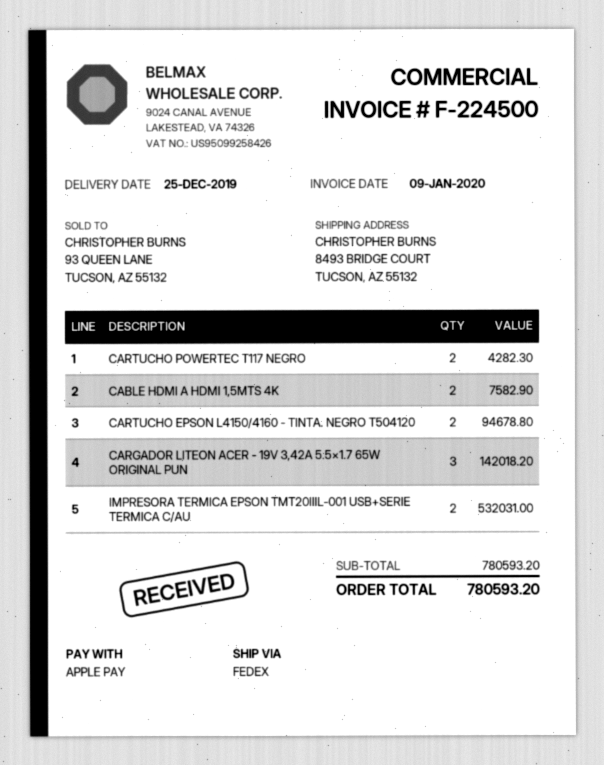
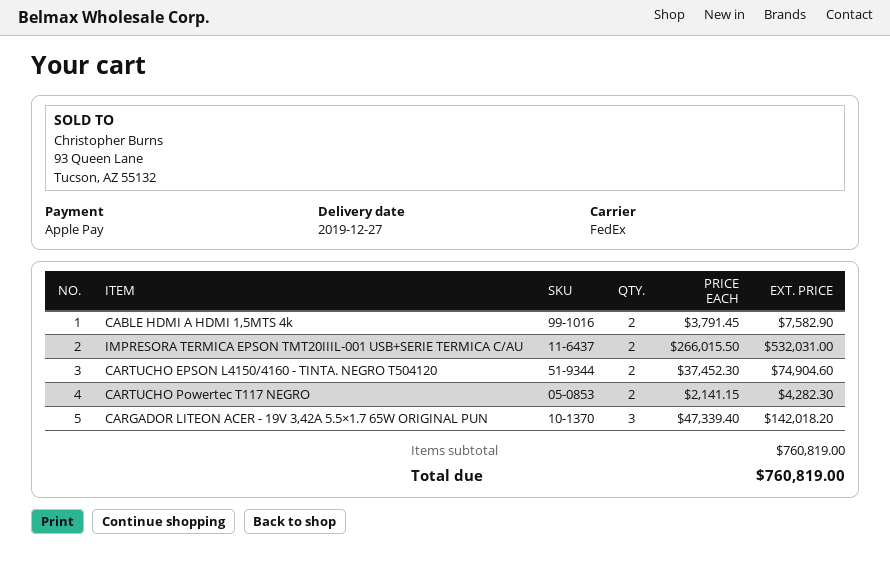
delivery date: 2019-12-25 -> 2019-12-27
CARTUCHO EPSON L4150/4160 - TINTA. NEGRO T504120: 2 for 94678.80 -> 2 for 74904.60
subtotal: 780593.20 -> 760819.00
total: 780593.20 -> 760819.00

